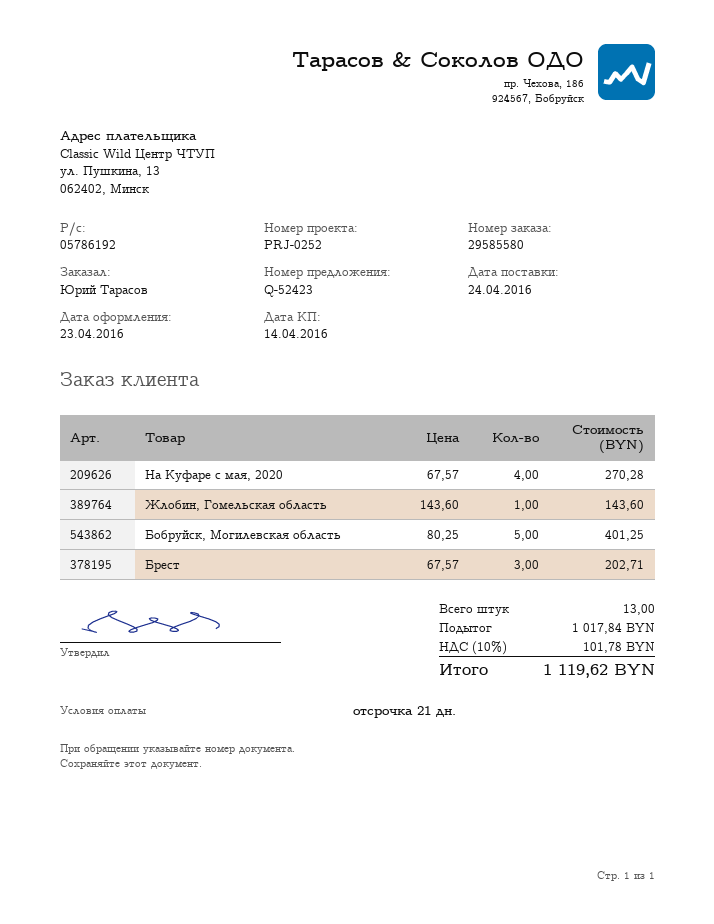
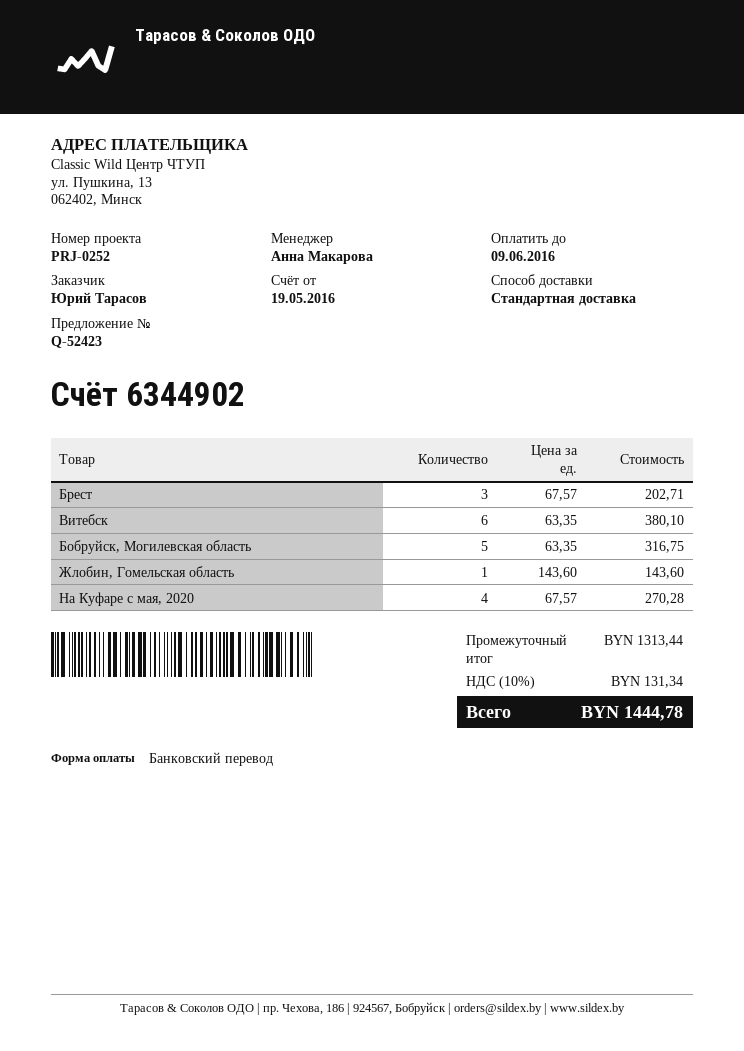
Бобруйск, Могилевская область: 5 x 80.25 = 401.25 -> 5 x 63.35 = 316.75
Витебск: none -> 6 x 63.35 = 380.10
subtotal: 1017.84 -> 1313.44
tax: 10% = 101.78 -> 10% = 131.34
total: 1119.62 -> 1444.78

